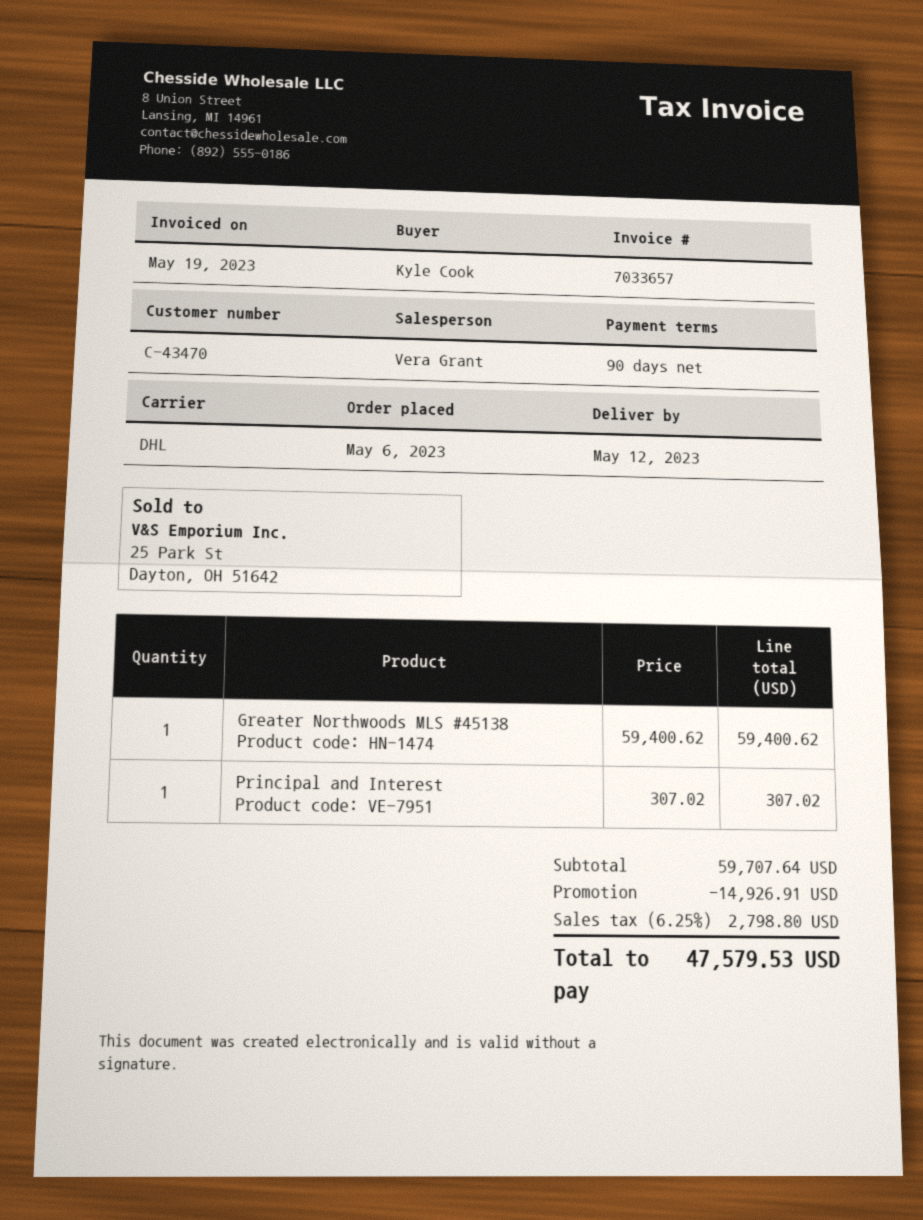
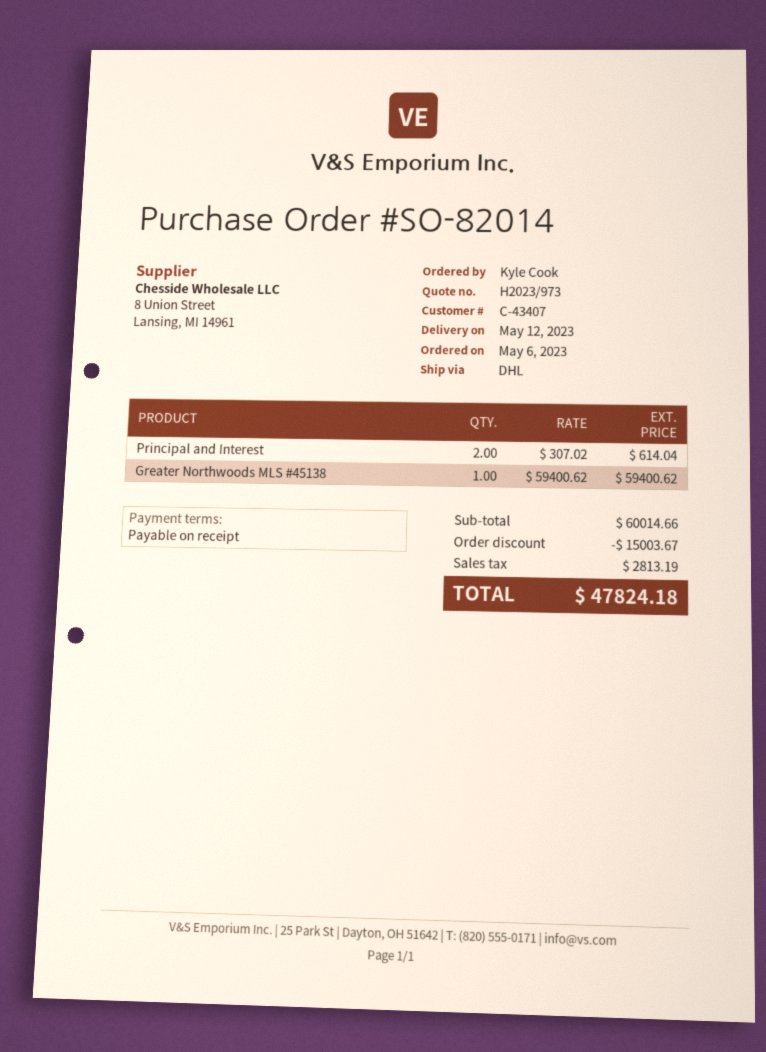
payment terms: 90 days -> on receipt
customer number: C-43470 -> C-43407
Principal and Interest: 1 x 307.02 = 307.02 -> 2 x 307.02 = 614.04
subtotal: 59707.64 -> 60014.66
discount: 14926.91 -> 15003.67
tax: 2798.80 -> 2813.19
total: 47579.53 -> 47824.18

